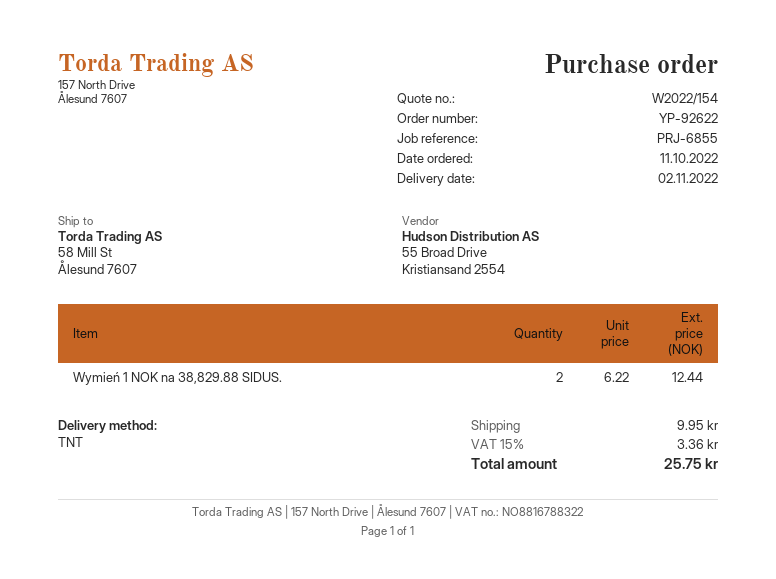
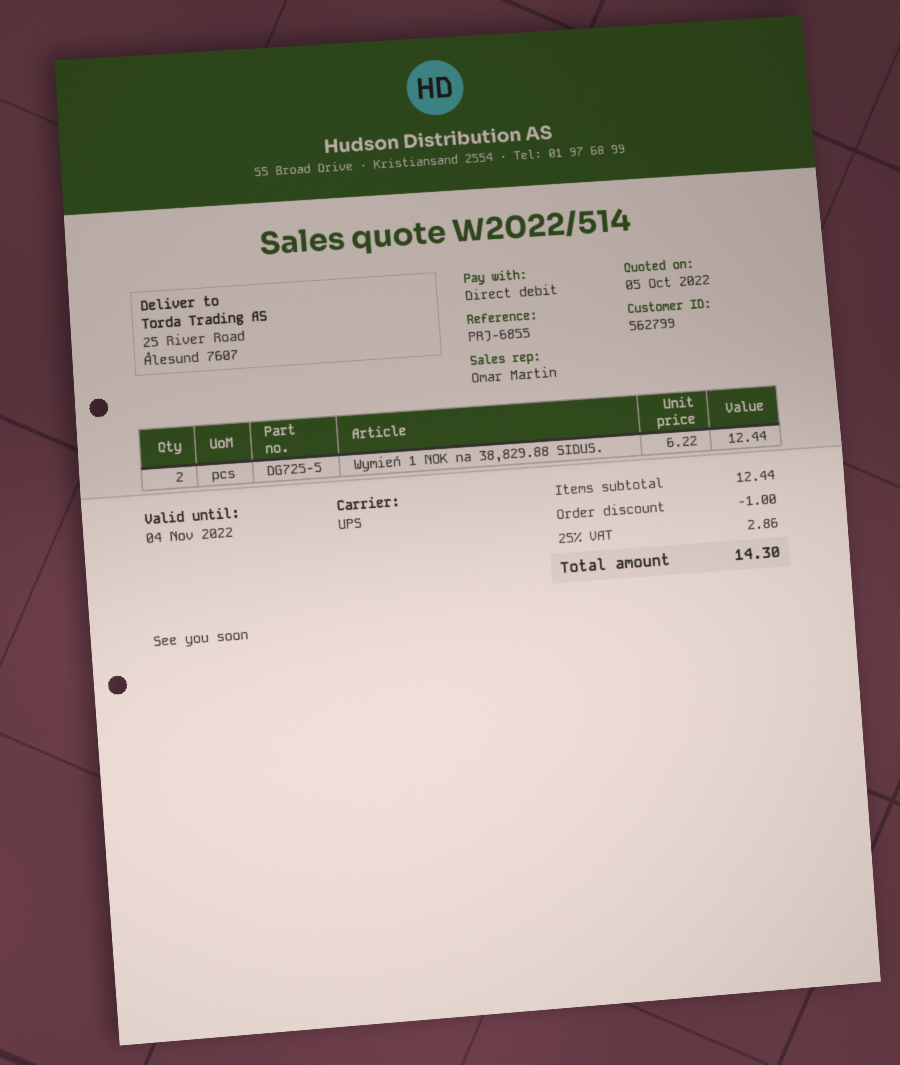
quote number: W2022/154 -> W2022/514
shipping method: TNT -> UPS
ship to: 58 Mill St, Ålesund 7607 -> 25 River Road, Ålesund 7607
discount: none -> 1.00
shipping: 9.95 -> none
tax: 15% = 3.36 -> 25% = 2.86
total: 25.75 -> 14.30

